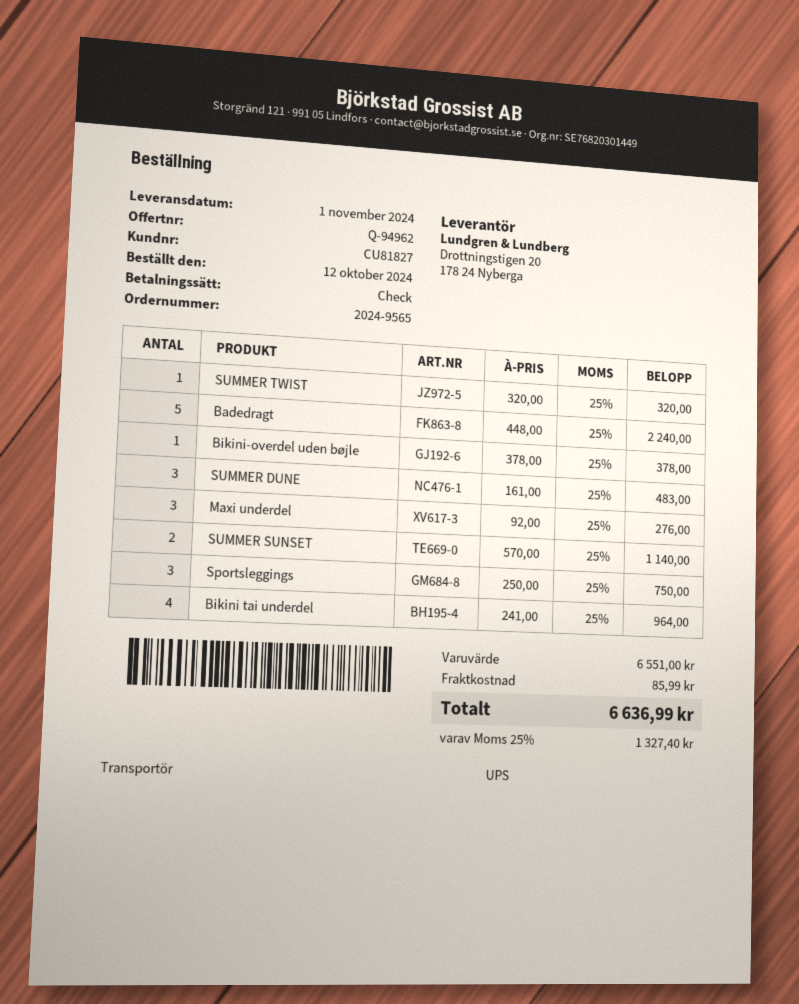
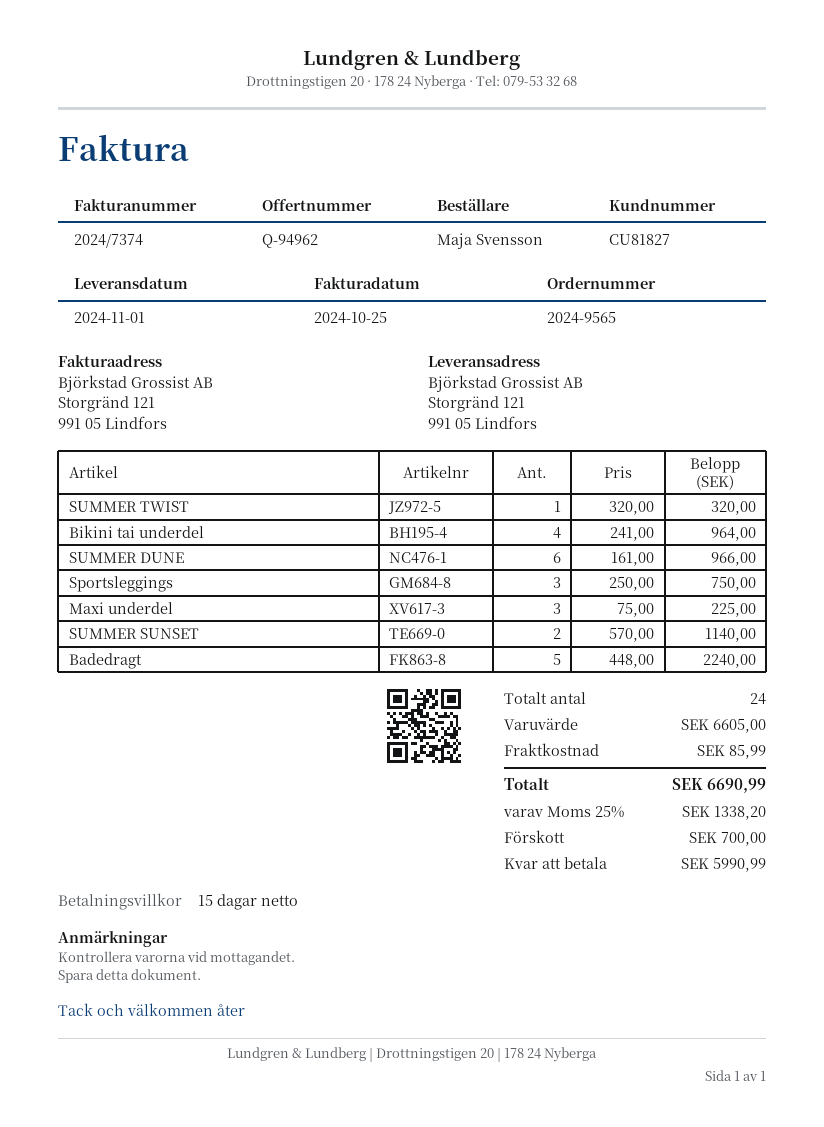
Bikini-overdel uden bøjle: 1 x 378.00 = 378.00 -> none
SUMMER DUNE: 3 x 161.00 = 483.00 -> 6 x 161.00 = 966.00
Maxi underdel: 3 x 92.00 = 276.00 -> 3 x 75.00 = 225.00
subtotal: 6551.00 -> 6605.00
tax: 25% = 1327.40 -> 25% = 1338.20
total: 6636.99 -> 6690.99

